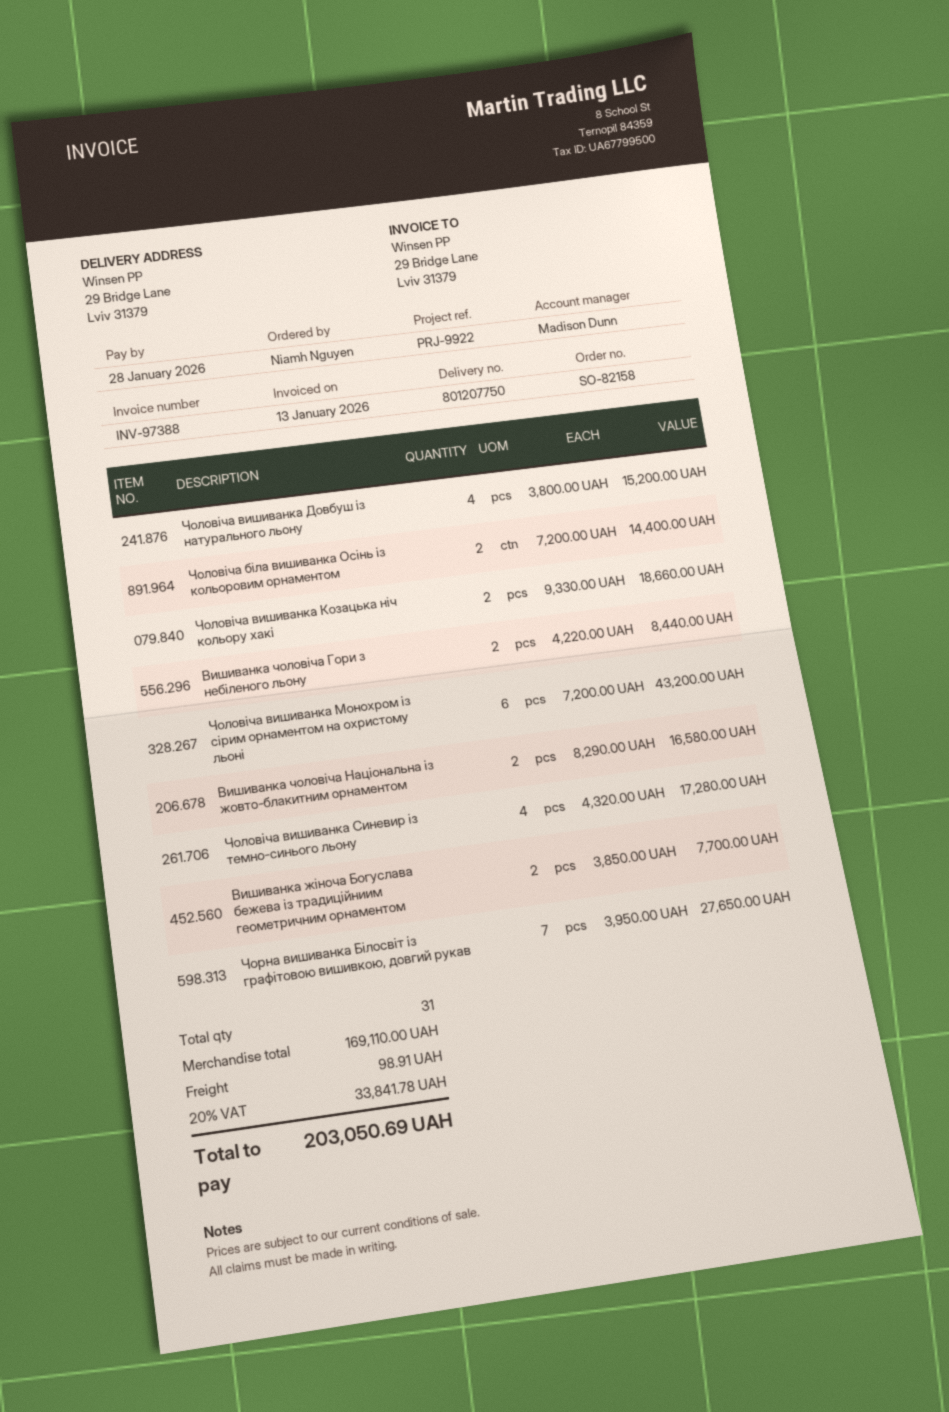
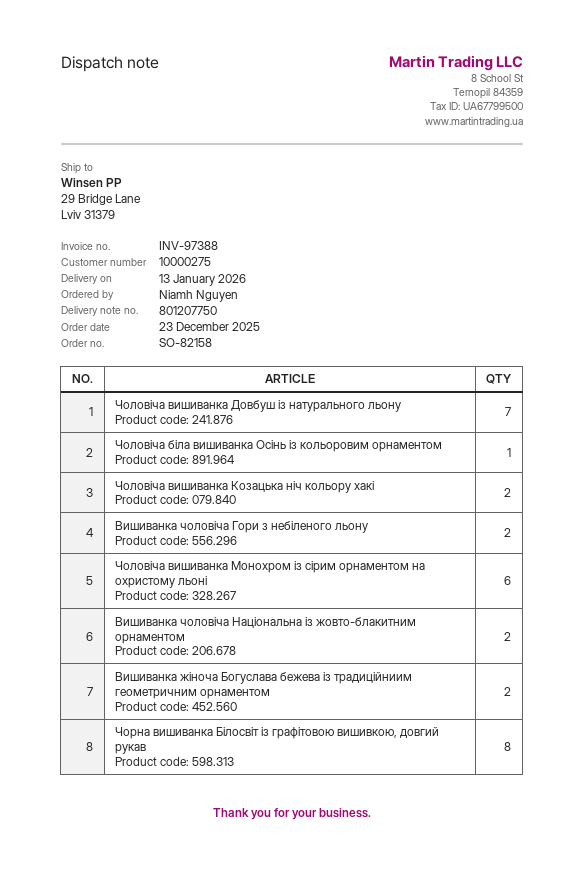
Чоловіча вишиванка Довбуш із натурального льону: 4 -> 7
Чоловіча біла вишиванка Осінь із кольоровим орнаментом: 2 -> 1
Чоловіча вишиванка Синевир із темно-синього льону: 4 -> none
Чорна вишиванка Білосвіт із графітовою вишивкою, довгий рукав: 7 -> 8

